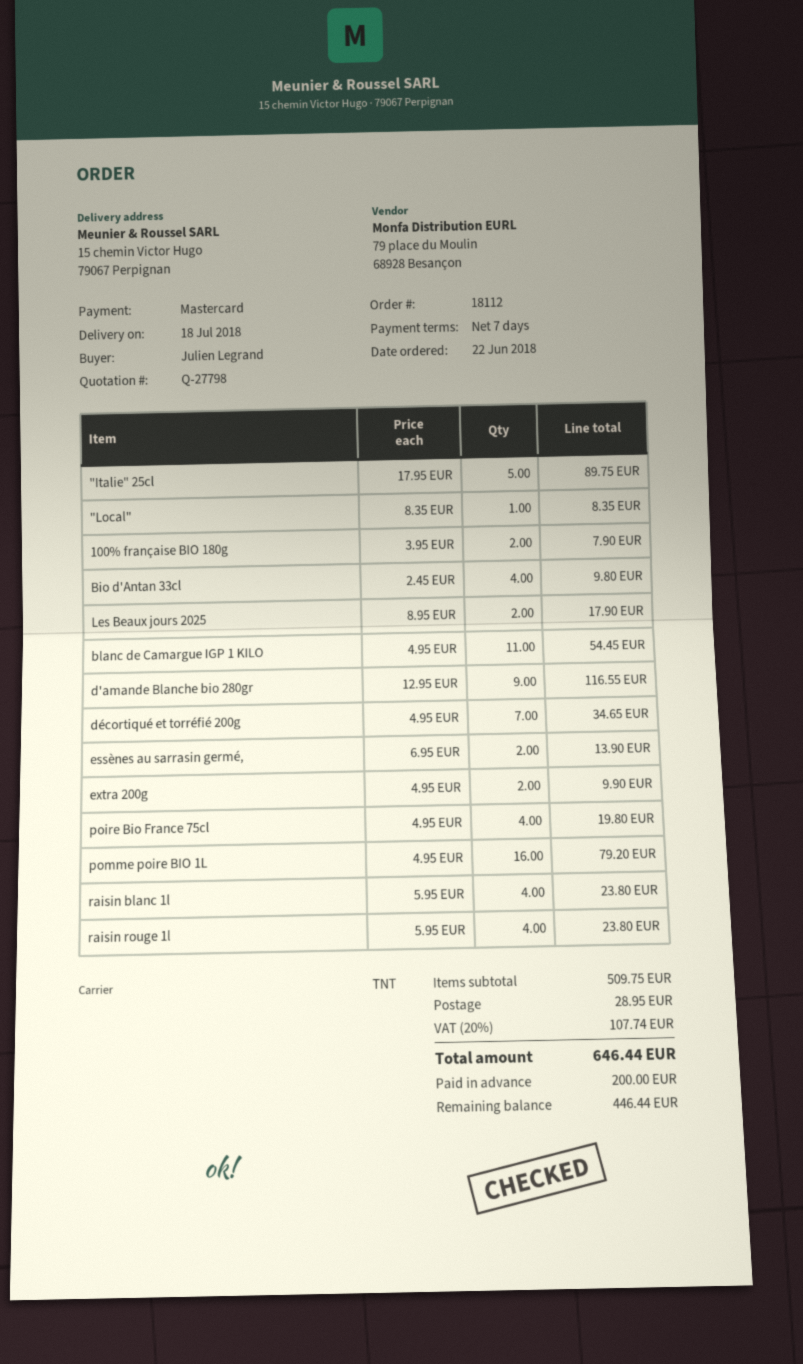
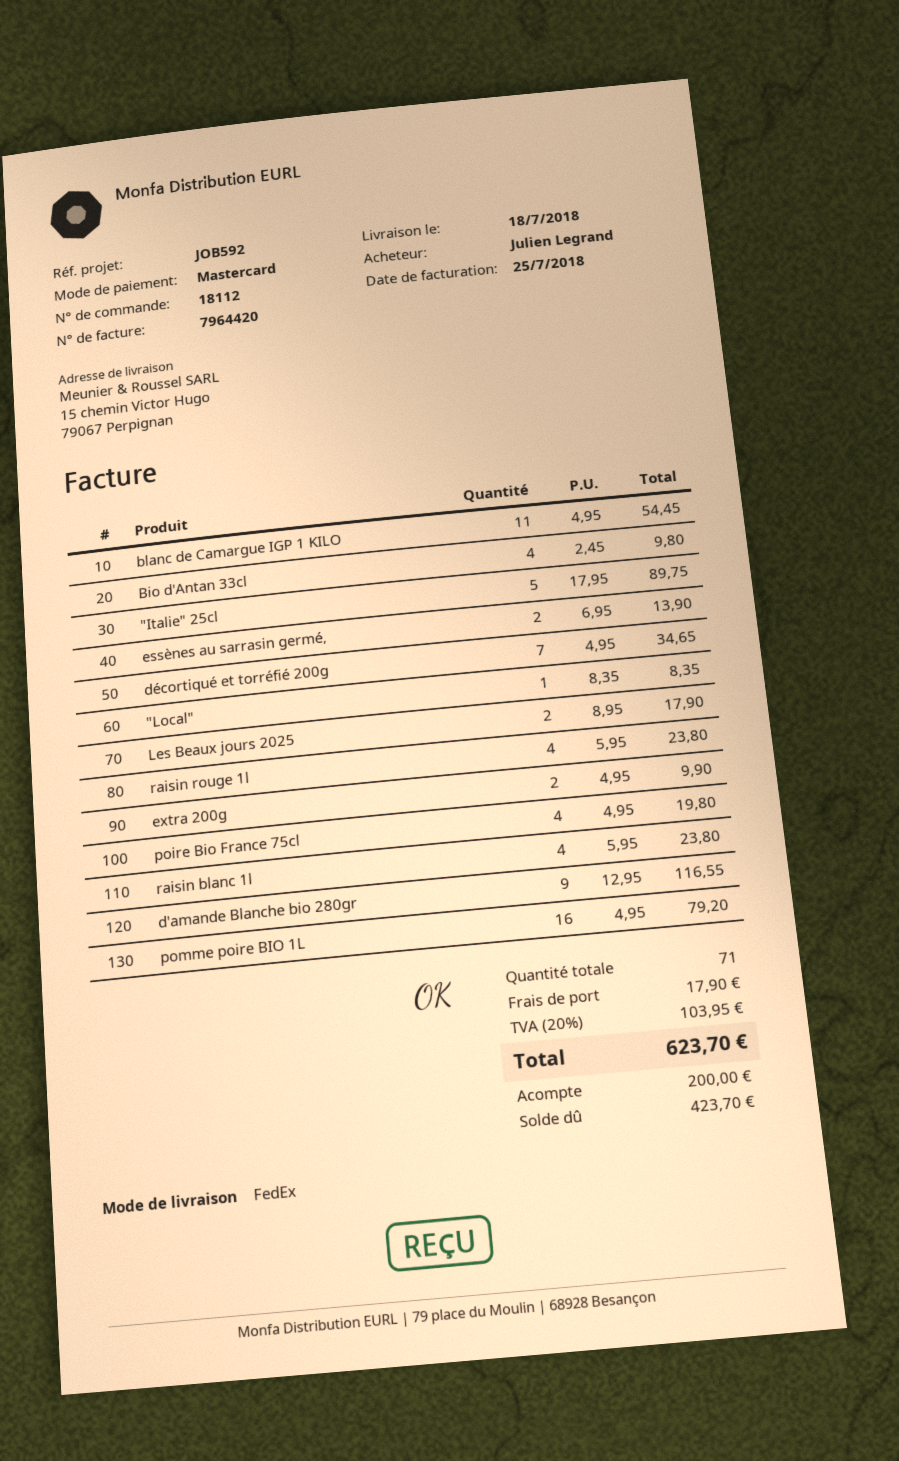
shipping method: TNT -> FedEx
100% française BIO 180g: 2 x 3.95 = 7.90 -> none
shipping: 28.95 -> 17.90
tax: 20% = 107.74 -> 20% = 103.95
total: 646.44 -> 623.70
balance: 446.44 -> 423.70

